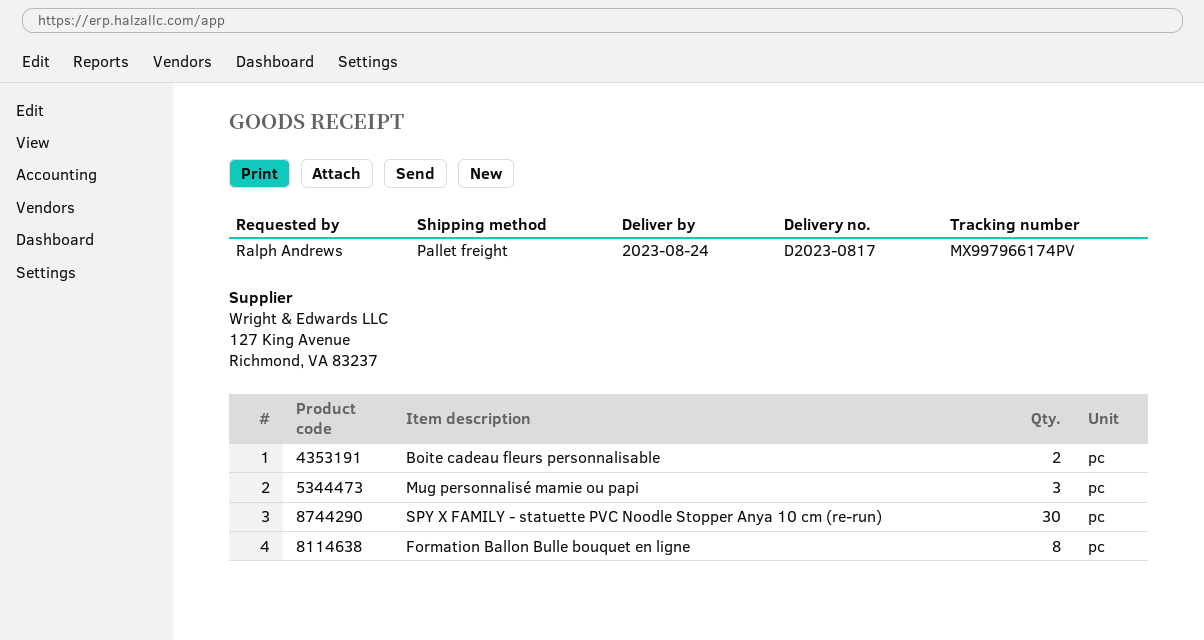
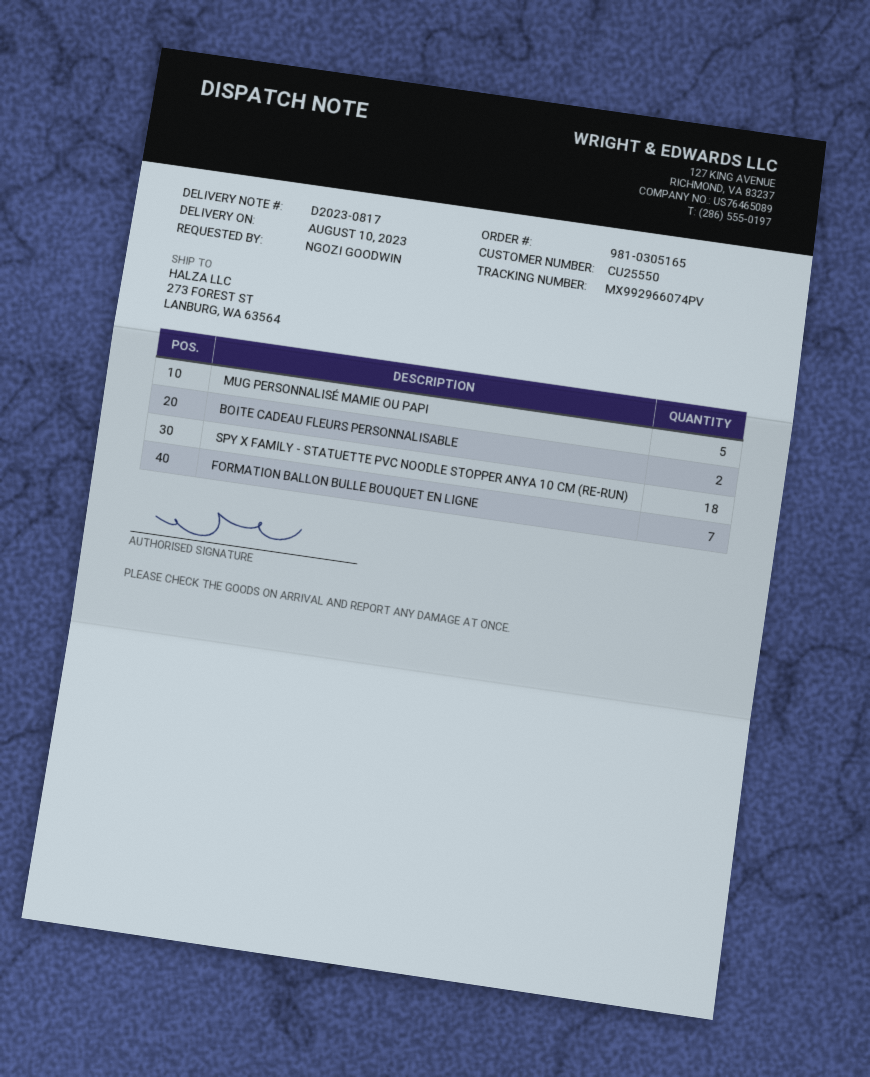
delivery date: 2023-08-24 -> 2023-08-10
ordered by: Ralph Andrews -> NGOZI GOODWIN
tracking number: MX997966174PV -> MX992966074PV
Mug personnalisé mamie ou papi: 3 -> 5
SPY X FAMILY - statuette PVC Noodle Stopper Anya 10 cm (re-run): 30 -> 18
Formation Ballon Bulle bouquet en ligne: 8 -> 7

